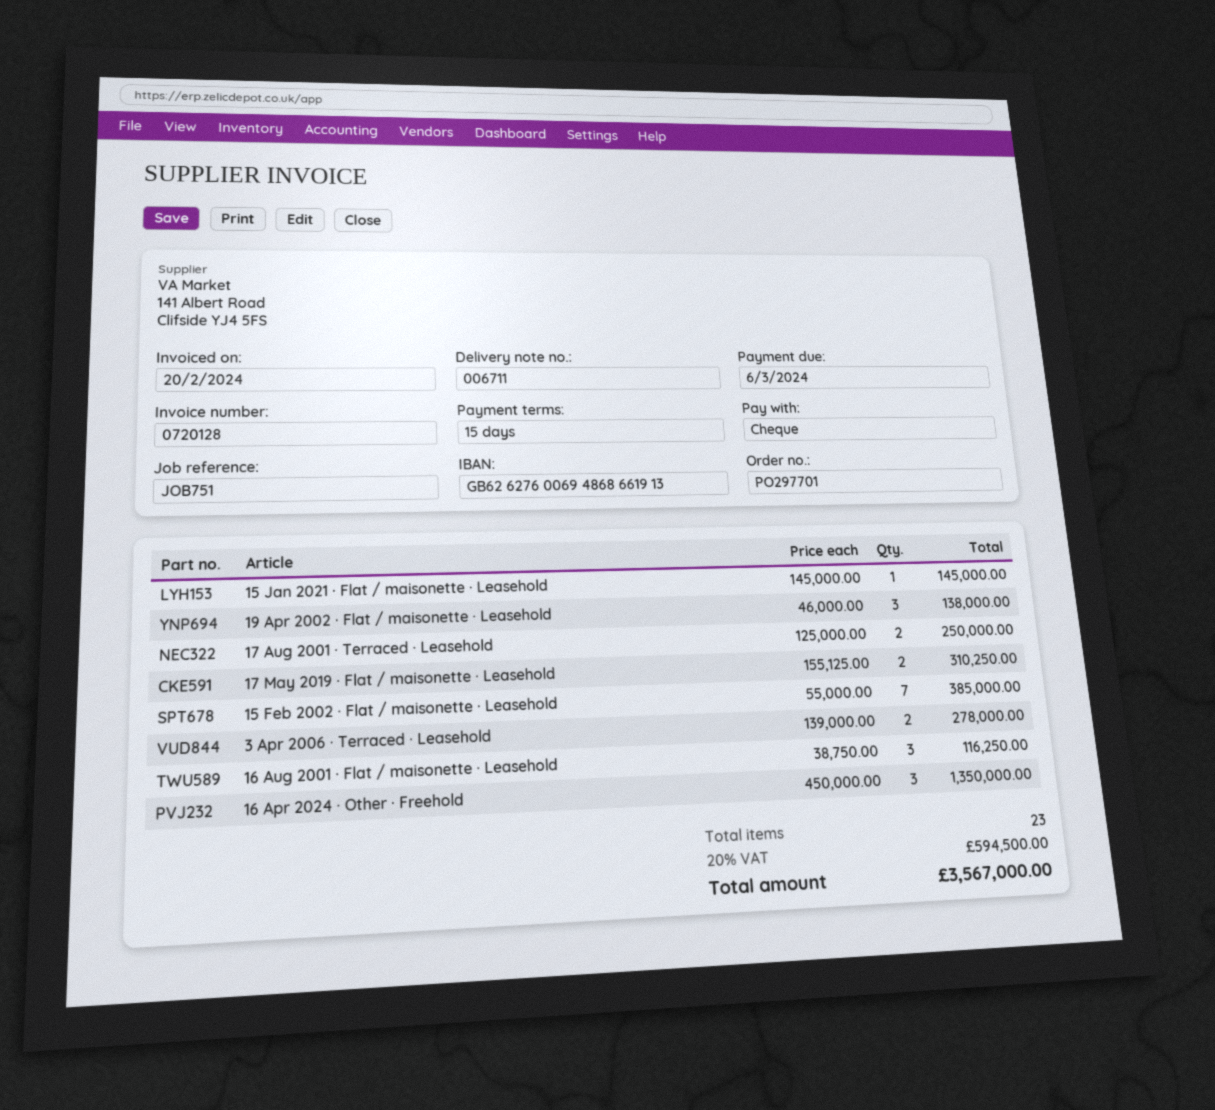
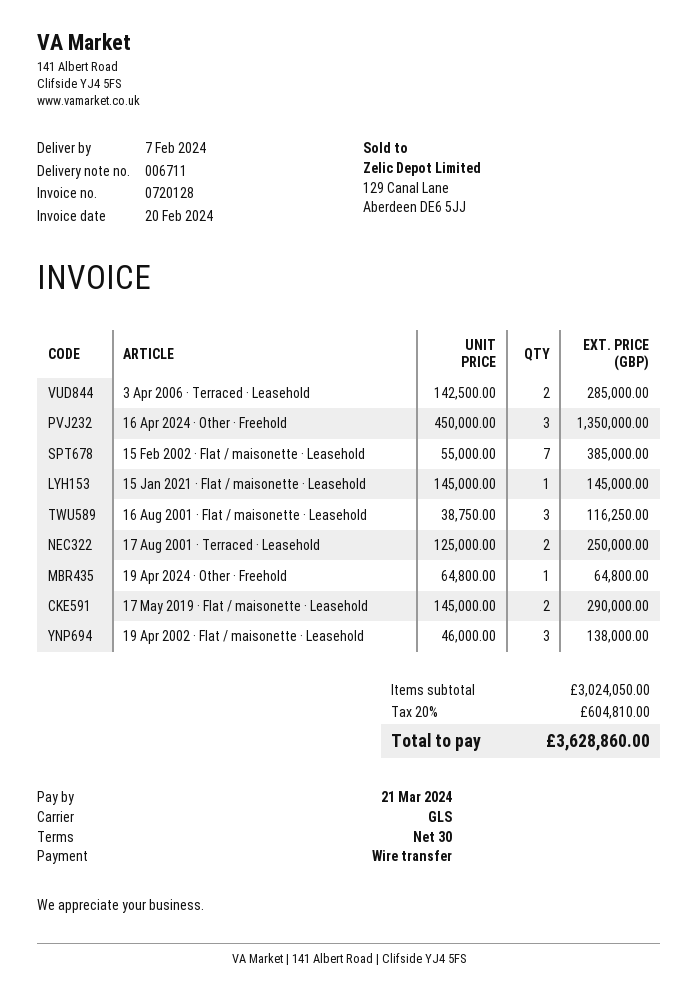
payment terms: 15 days -> 30 days
due date: 2024-03-06 -> 2024-03-21
payment method: cheque -> bank transfer
17 May 2019 · Flat / maisonette · Leasehold: 2 x 155125.00 = 310250.00 -> 2 x 145000.00 = 290000.00
3 Apr 2006 · Terraced · Leasehold: 2 x 139000.00 = 278000.00 -> 2 x 142500.00 = 285000.00
19 Apr 2024 · Other · Freehold: none -> 1 x 64800.00 = 64800.00
tax: 20% = 594500.00 -> 20% = 604810.00
total: 3567000.00 -> 3628860.00

